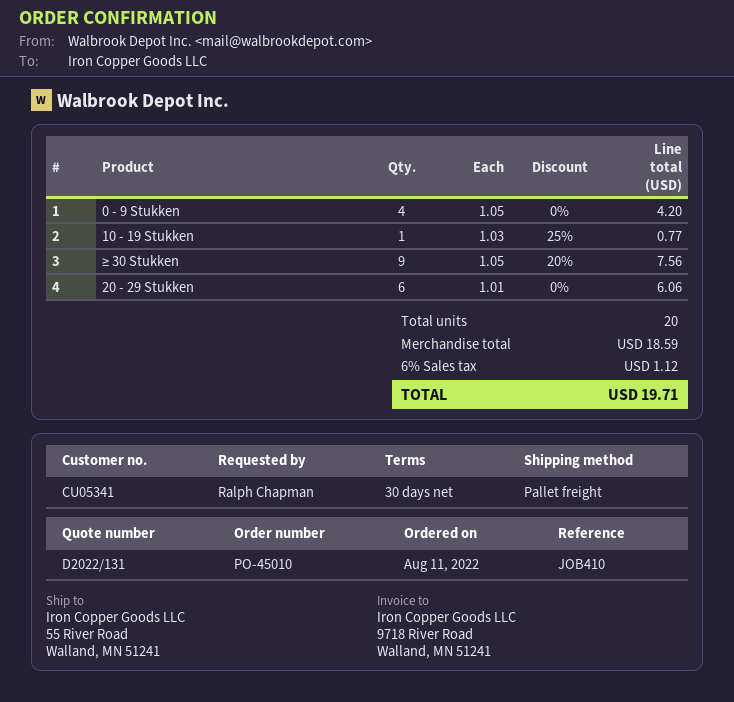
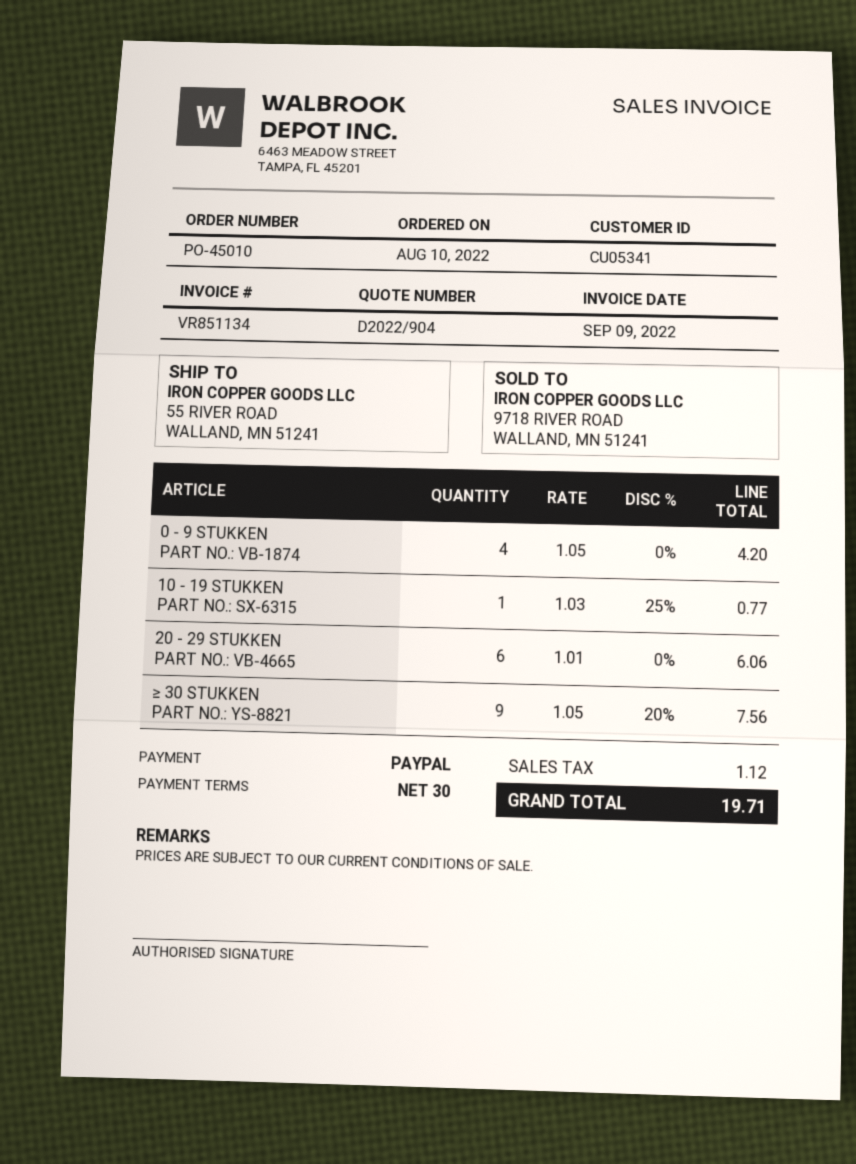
quote number: D2022/131 -> D2022/904
order date: 2022-08-11 -> 2022-08-10

